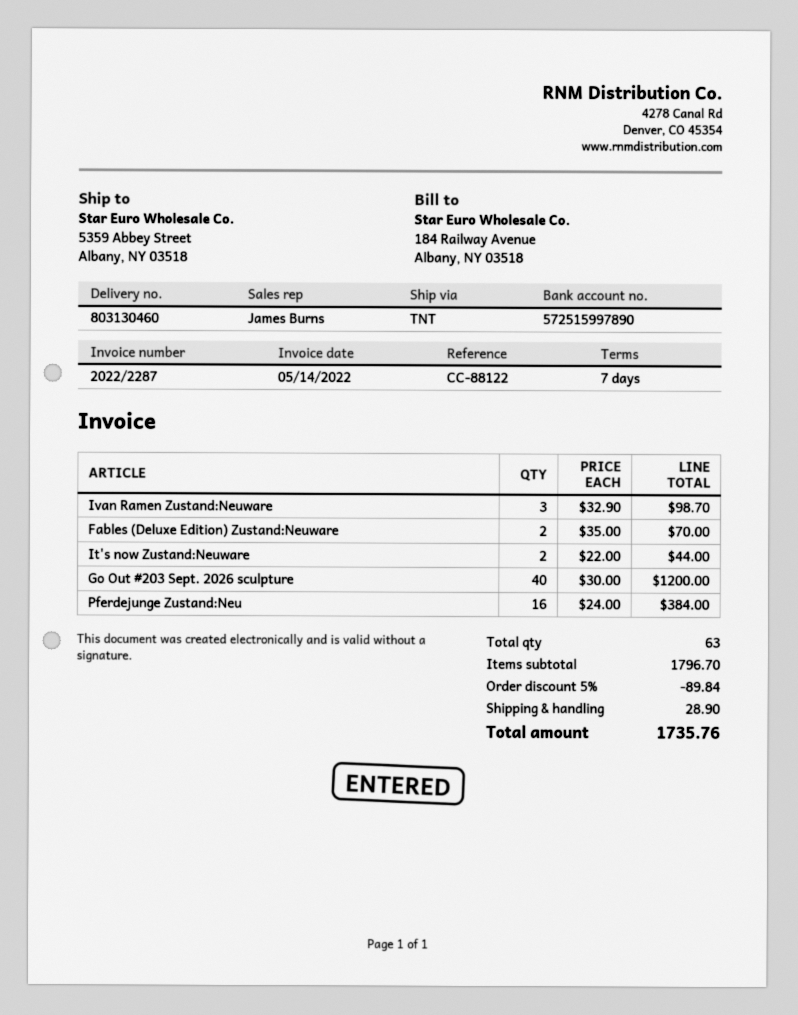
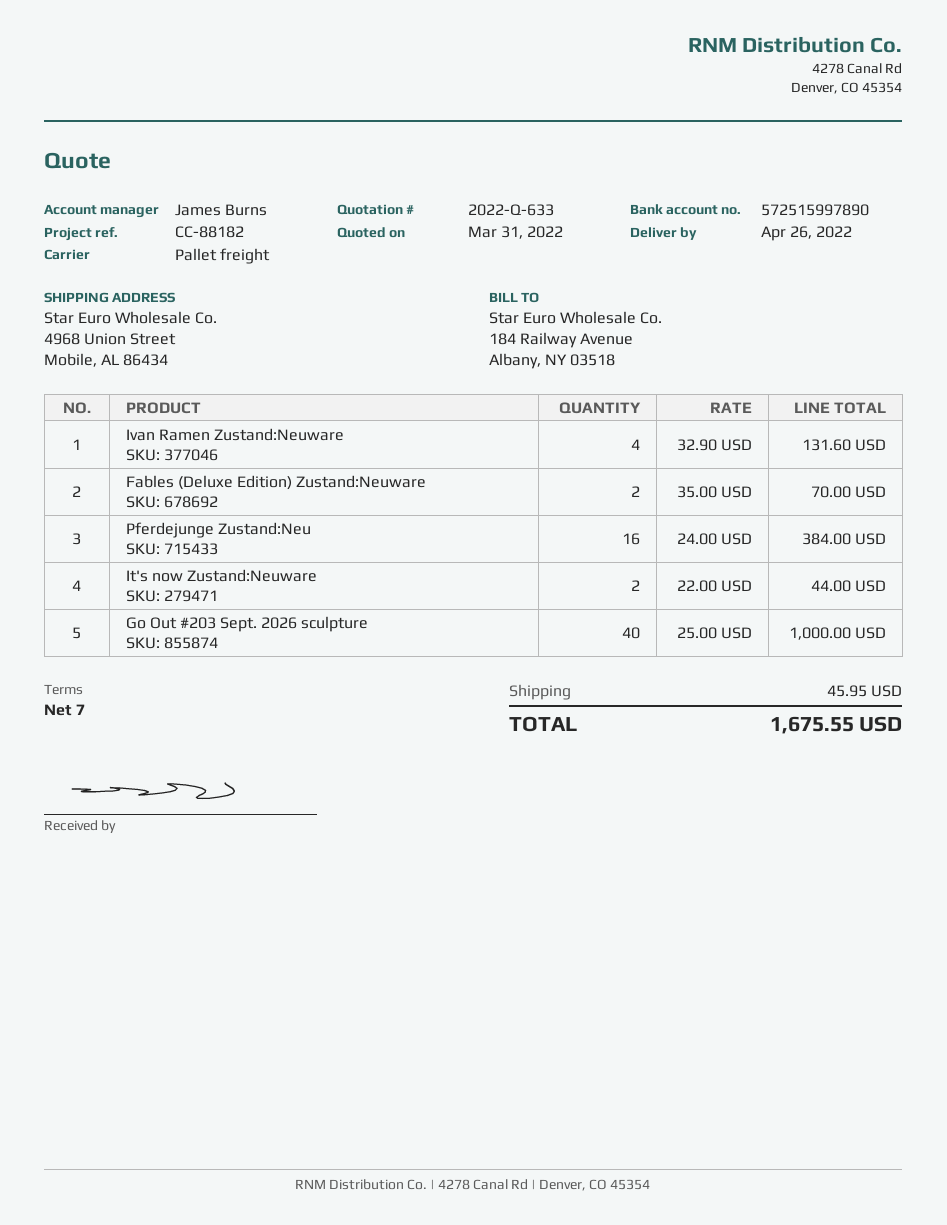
reference: CC-88122 -> CC-88182
shipping method: TNT -> pallet freight
ship to: 5359 Abbey Street, Albany, NY 03518 -> 4968 Union Street, Mobile, AL 86434
Ivan Ramen Zustand:Neuware: 3 x 32.90 = 98.70 -> 4 x 32.90 = 131.60
Go Out #203 Sept. 2026 sculpture: 40 x 30.00 = 1200.00 -> 40 x 25.00 = 1000.00
discount: 5% = 89.84 -> none
shipping: 28.90 -> 45.95
total: 1735.76 -> 1675.55

